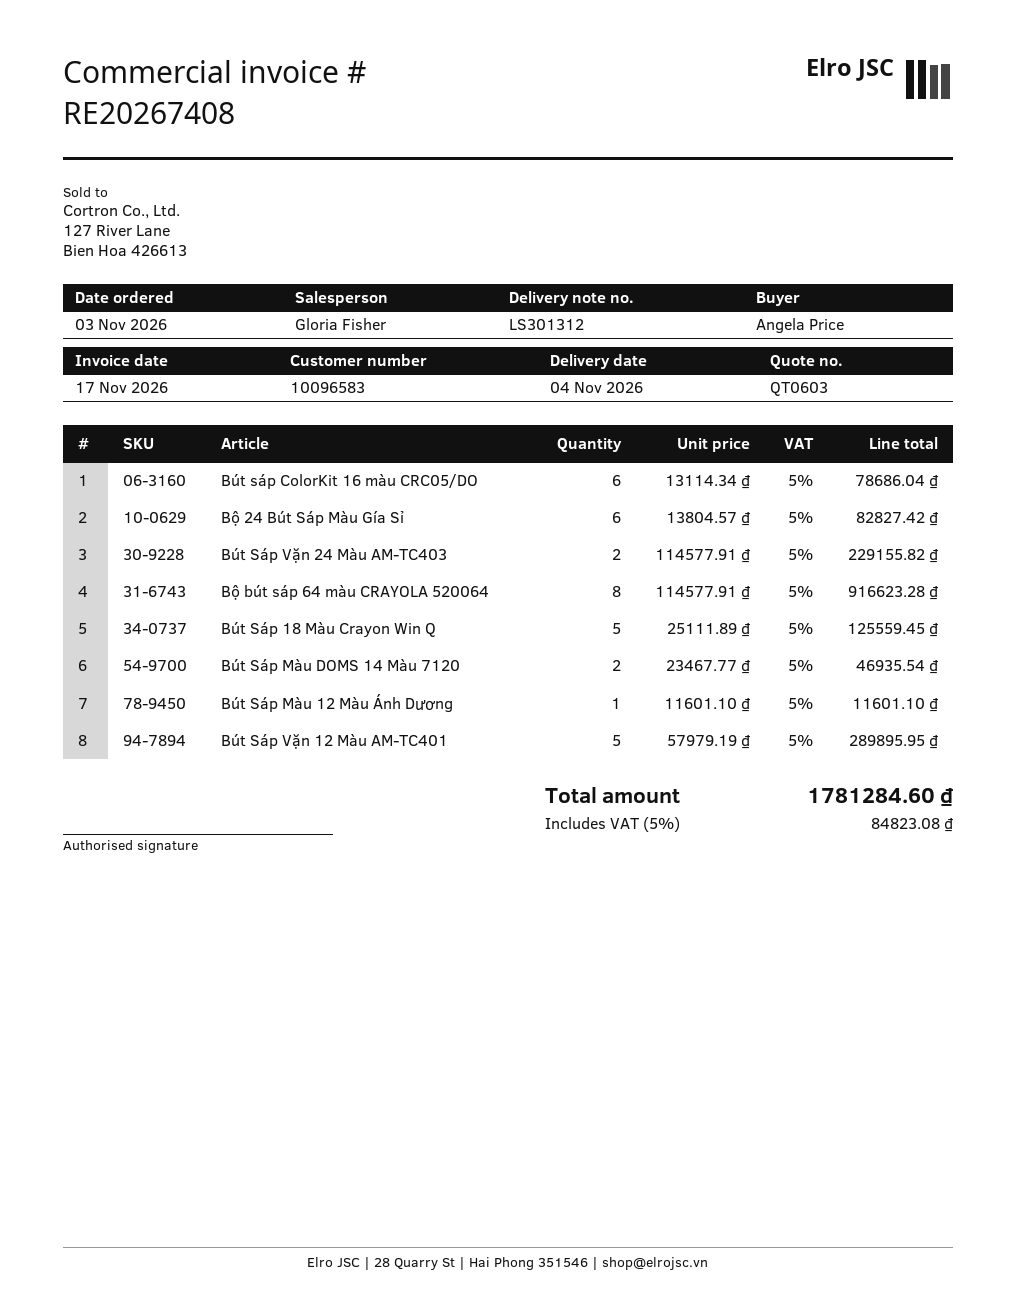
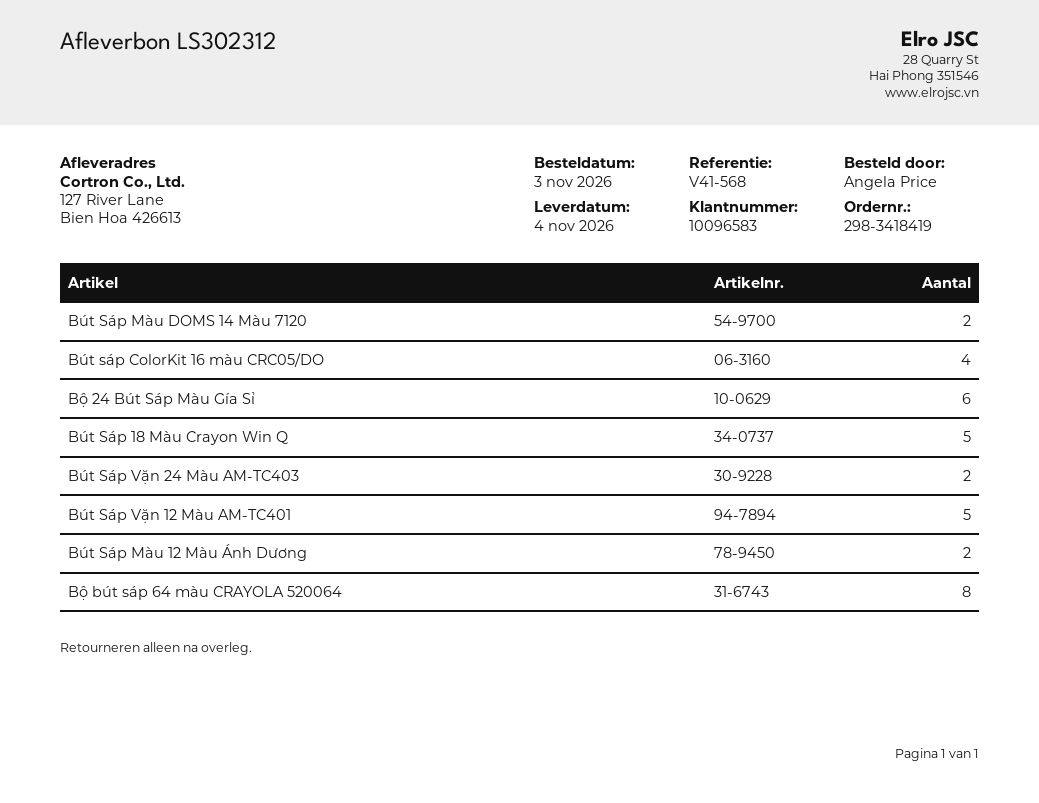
delivery note number: LS301312 -> LS302312
Bút sáp ColorKit 16 màu CRC05/DO: 6 -> 4
Bút Sáp Màu 12 Màu Ánh Dương: 1 -> 2

